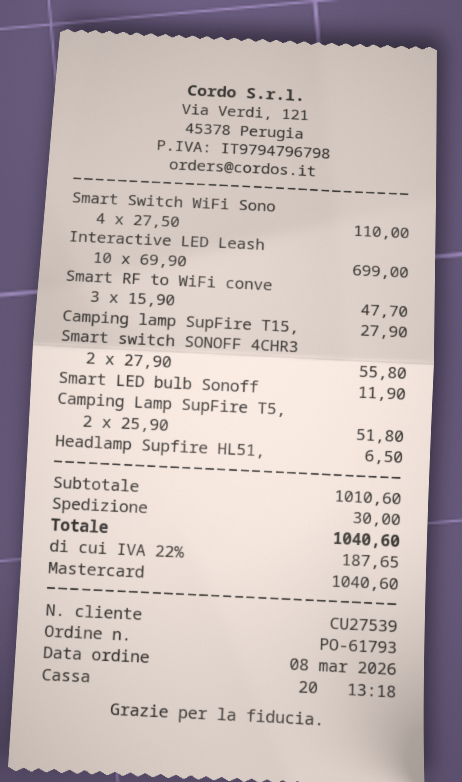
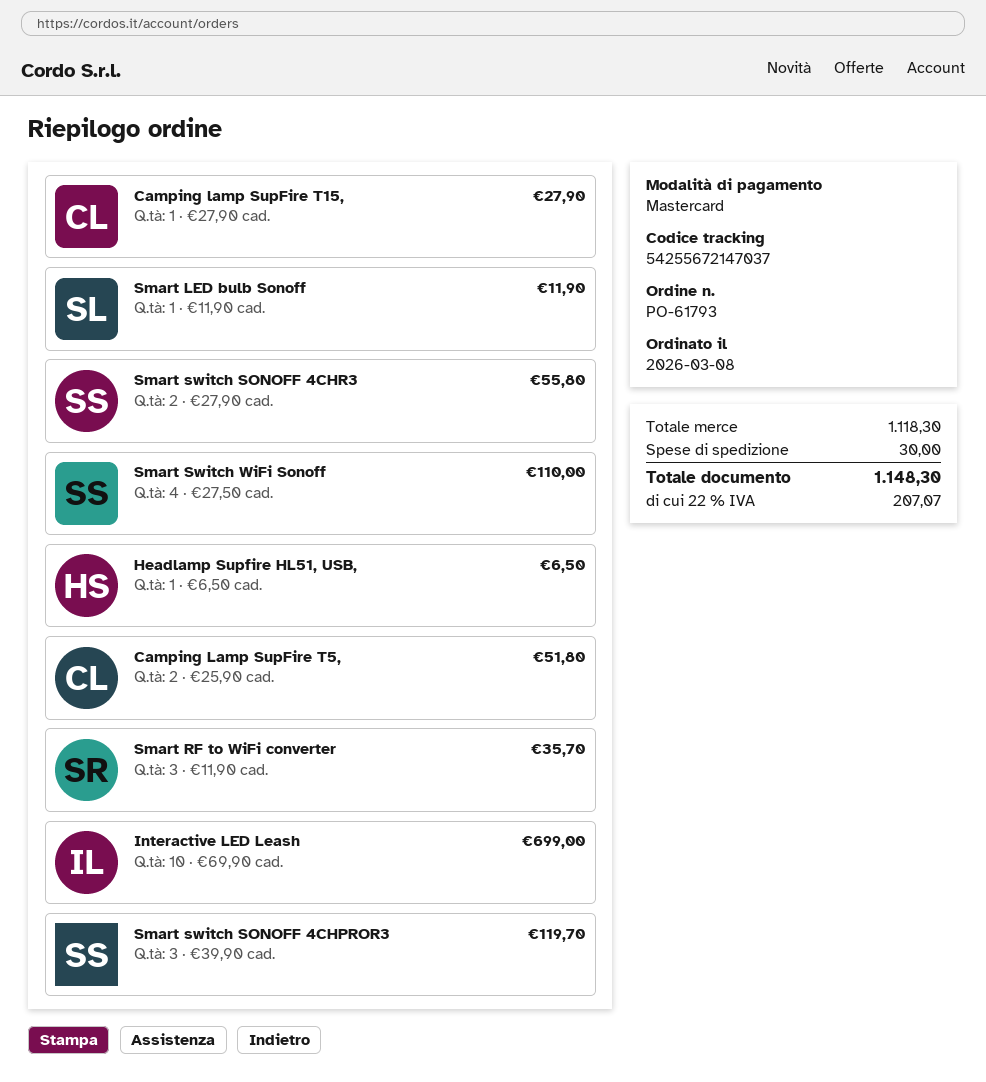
Smart RF to WiFi conve: 3 x 15.90 = 47.70 -> 3 x 11.90 = 35.70
Smart switch SONOFF 4CHPROR3: none -> 3 x 39.90 = 119.70
subtotal: 1010.60 -> 1118.30
tax: 22% = 187.65 -> 22% = 207.07
total: 1040.60 -> 1148.30

